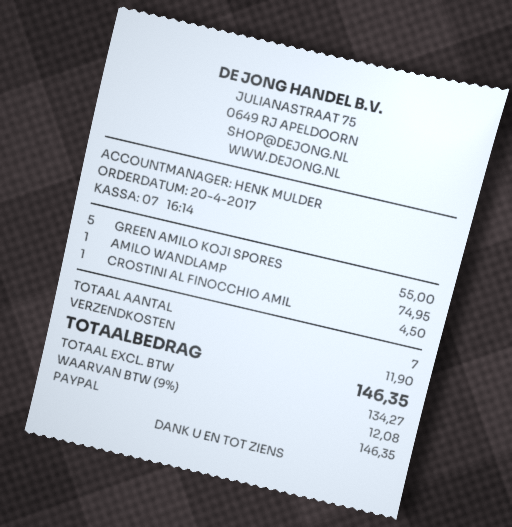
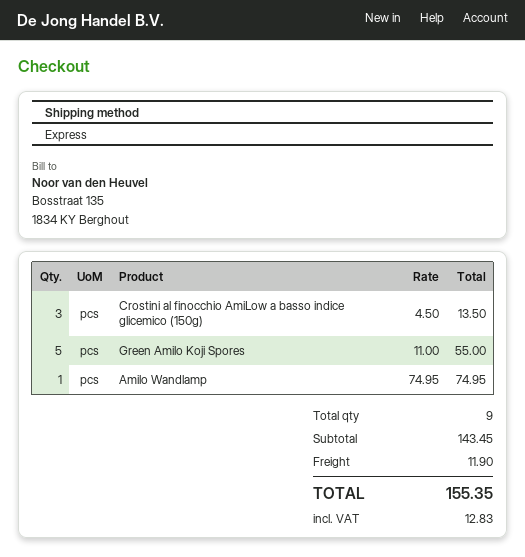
CROSTINI AL FINOCCHIO AMIL: 1 for 4.50 -> 3 for 13.50
total quantity: 7 -> 9
tax: 12.08 -> 12.83
total: 146.35 -> 155.35

